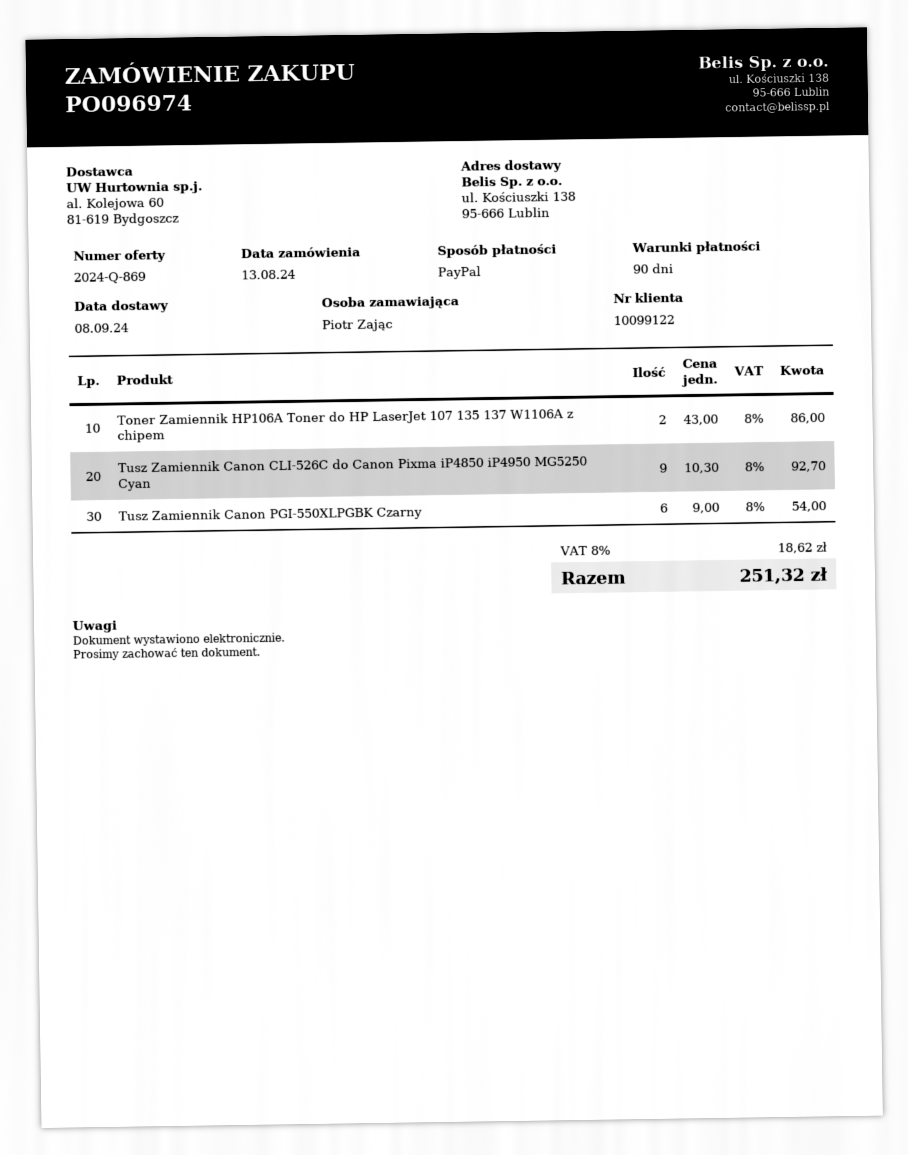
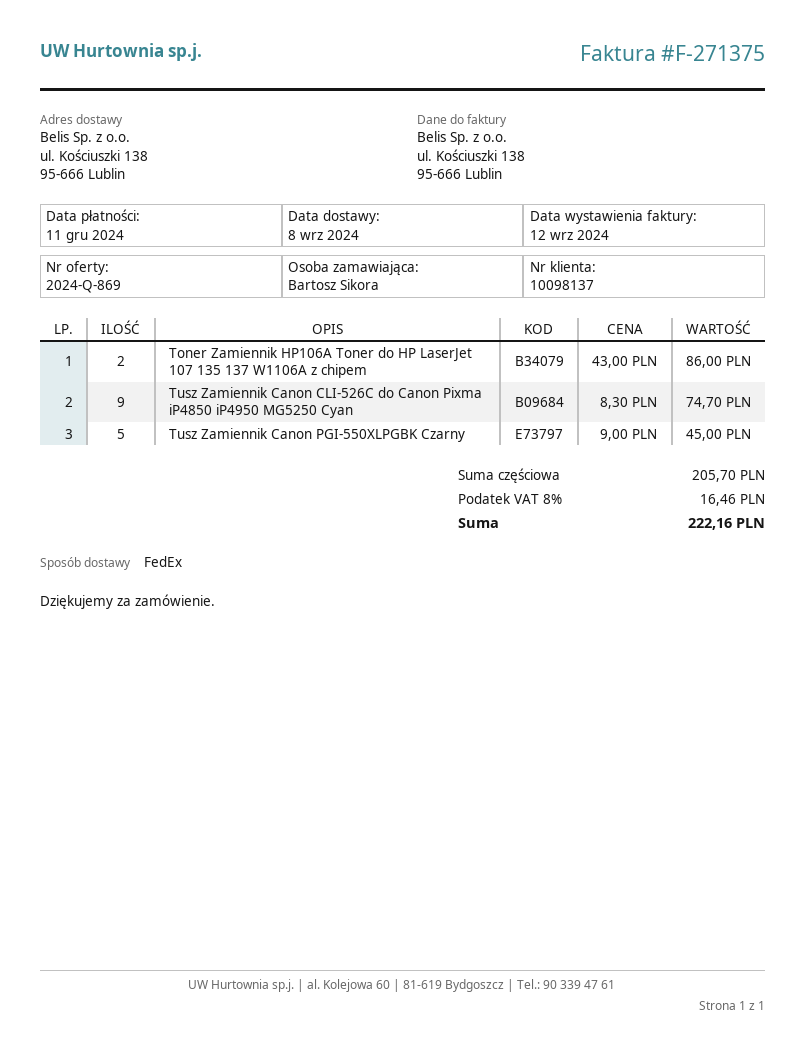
customer number: 10099122 -> 10098137
ordered by: Piotr Zając -> Bartosz Sikora
Tusz Zamiennik Canon CLI-526C do Canon Pixma iP4850 iP4950 MG5250 Cyan: 9 x 10.30 = 92.70 -> 9 x 8.30 = 74.70
Tusz Zamiennik Canon PGI-550XLPGBK Czarny: 6 x 9.00 = 54.00 -> 5 x 9.00 = 45.00
tax: 8% = 18.62 -> 8% = 16.46
total: 251.32 -> 222.16

